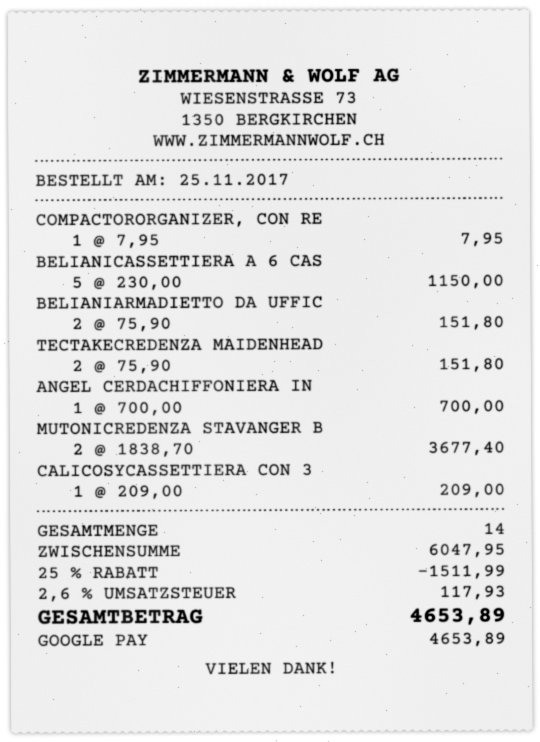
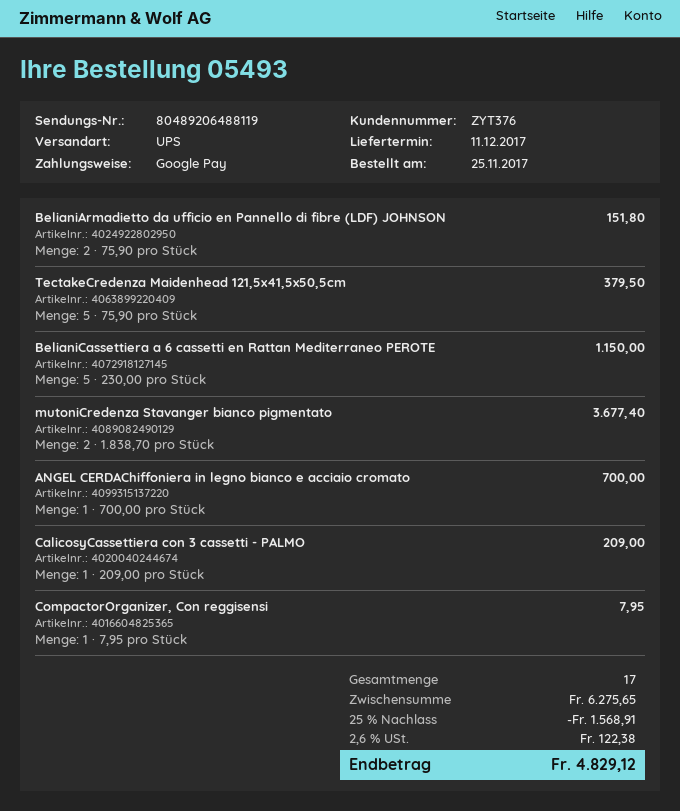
TECTAKECREDENZA MAIDENHEAD: 2 x 75.90 = 151.80 -> 5 x 75.90 = 379.50
total quantity: 14 -> 17
subtotal: 6047.95 -> 6275.65
discount: 25% = 1511.99 -> 25% = 1568.91
tax: 2.6% = 117.93 -> 2.6% = 122.38
total: 4653.89 -> 4829.12

